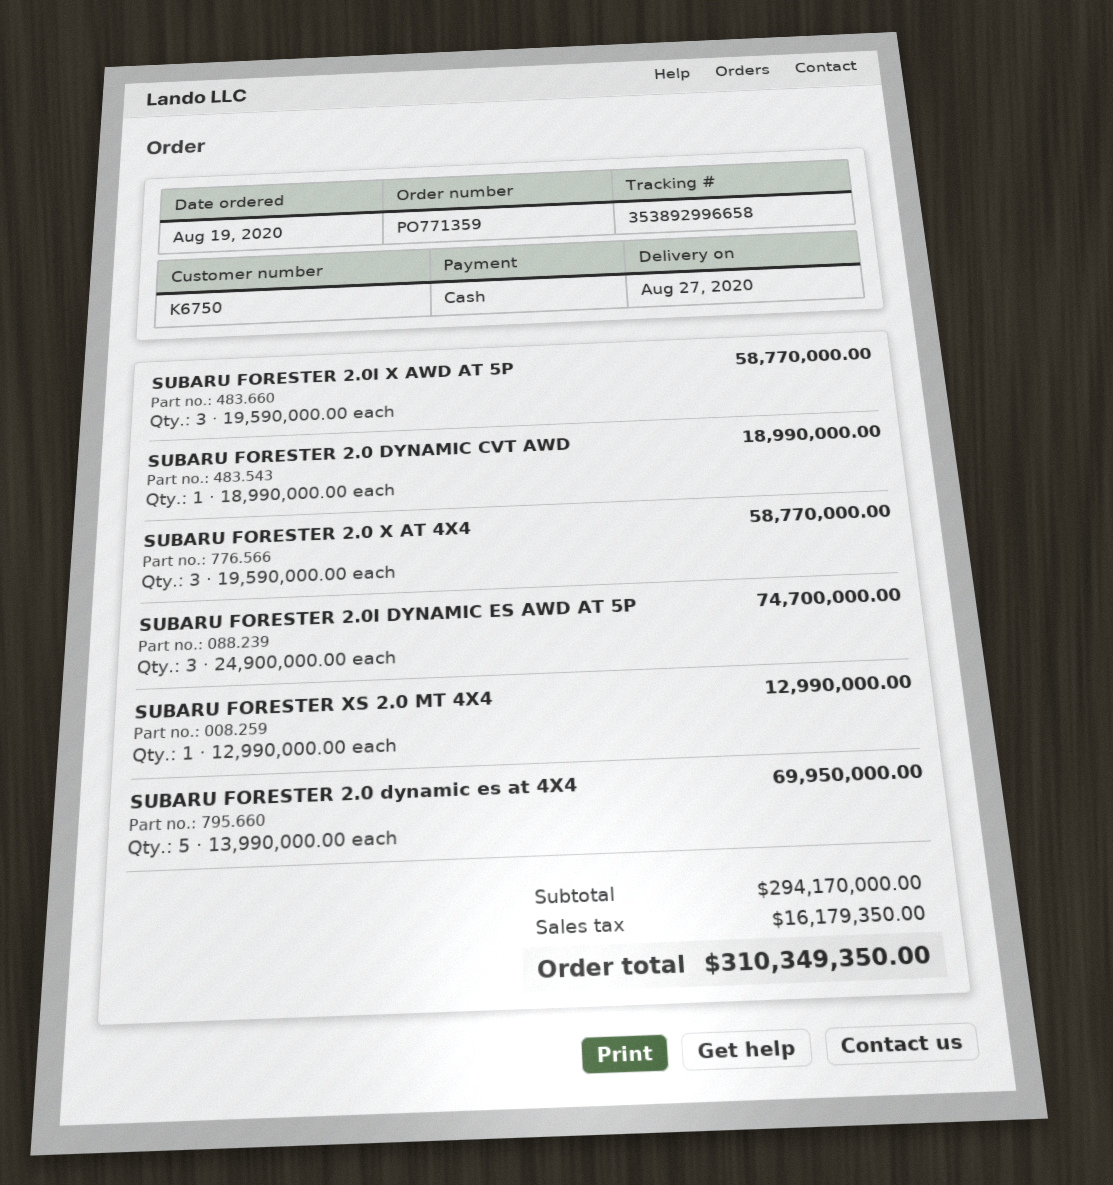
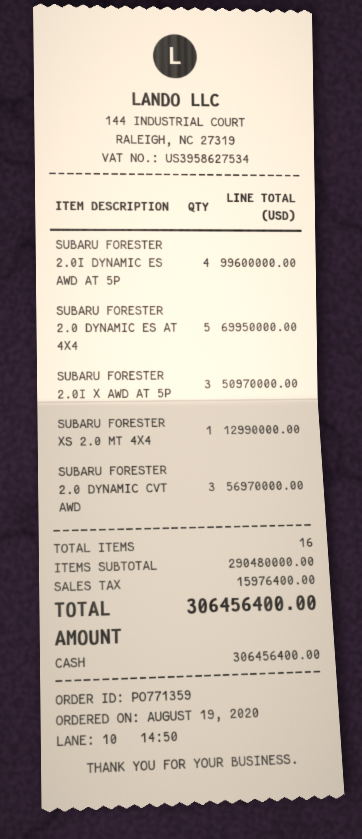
SUBARU FORESTER 2.0I X AWD AT 5P: 3 for 58770000.00 -> 3 for 50970000.00
SUBARU FORESTER 2.0 DYNAMIC CVT AWD: 1 for 18990000.00 -> 3 for 56970000.00
SUBARU FORESTER 2.0 X AT 4X4: 3 for 58770000.00 -> none
SUBARU FORESTER 2.0I DYNAMIC ES AWD AT 5P: 3 for 74700000.00 -> 4 for 99600000.00
subtotal: 294170000.00 -> 290480000.00
tax: 16179350.00 -> 15976400.00
total: 310349350.00 -> 306456400.00

